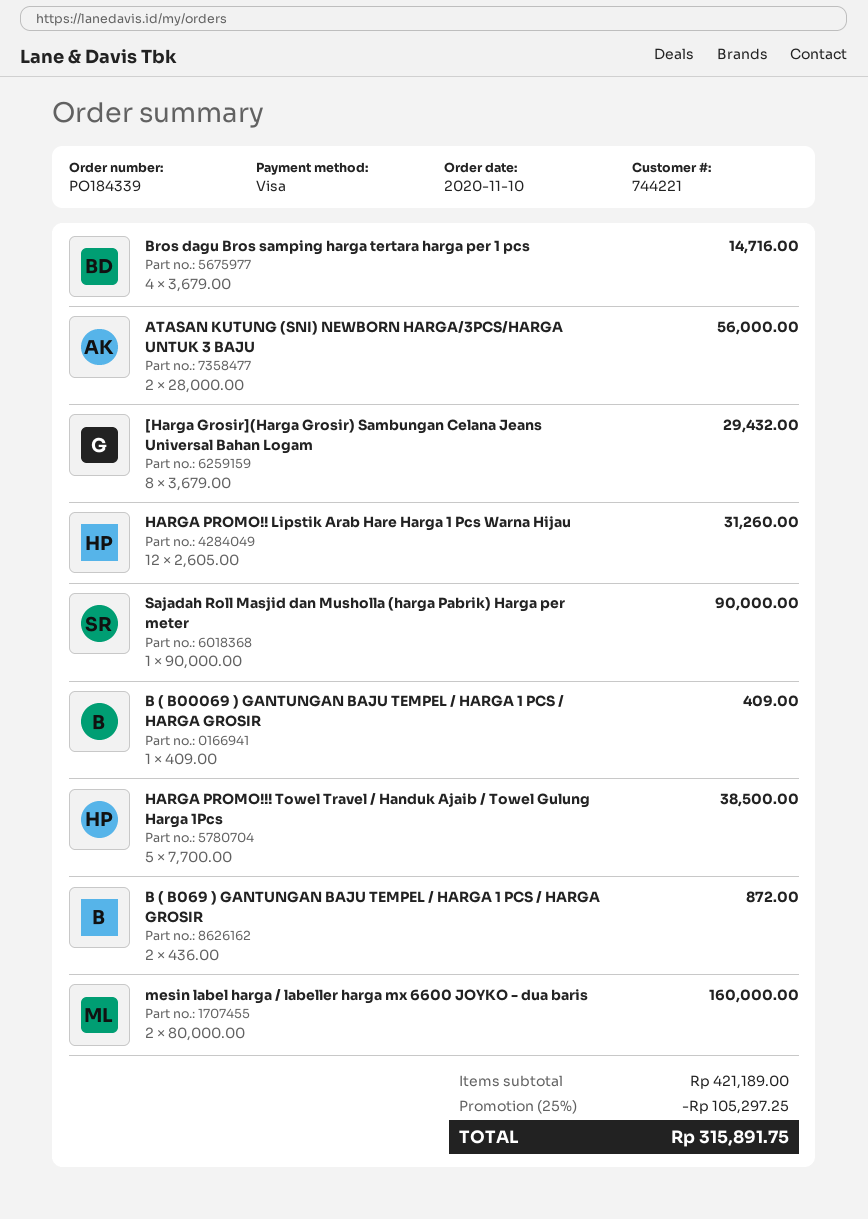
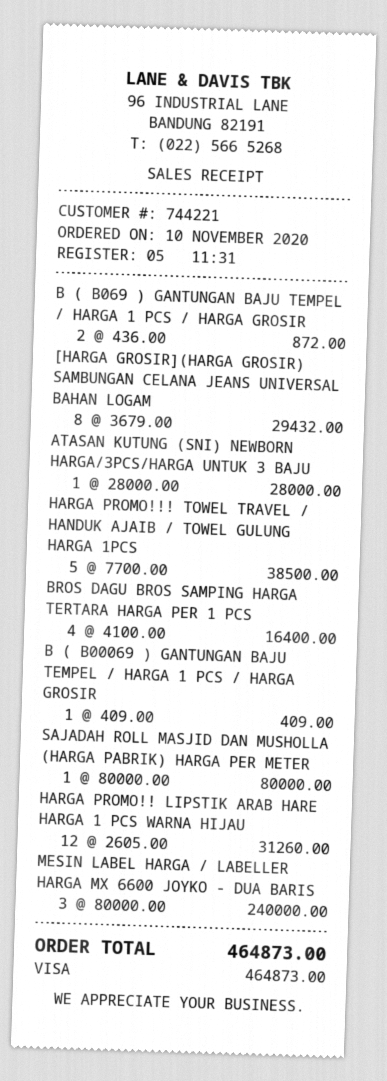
Bros dagu Bros samping harga tertara harga per 1 pcs: 4 x 3679.00 = 14716.00 -> 4 x 4100.00 = 16400.00
ATASAN KUTUNG (SNI) NEWBORN HARGA/3PCS/HARGA UNTUK 3 BAJU: 2 x 28000.00 = 56000.00 -> 1 x 28000.00 = 28000.00
Sajadah Roll Masjid dan Musholla (harga Pabrik) Harga per meter: 1 x 90000.00 = 90000.00 -> 1 x 80000.00 = 80000.00
mesin label harga / labeller harga mx 6600 JOYKO - dua baris: 2 x 80000.00 = 160000.00 -> 3 x 80000.00 = 240000.00
discount: 25% = 105297.25 -> none
total: 315891.75 -> 464873.00

